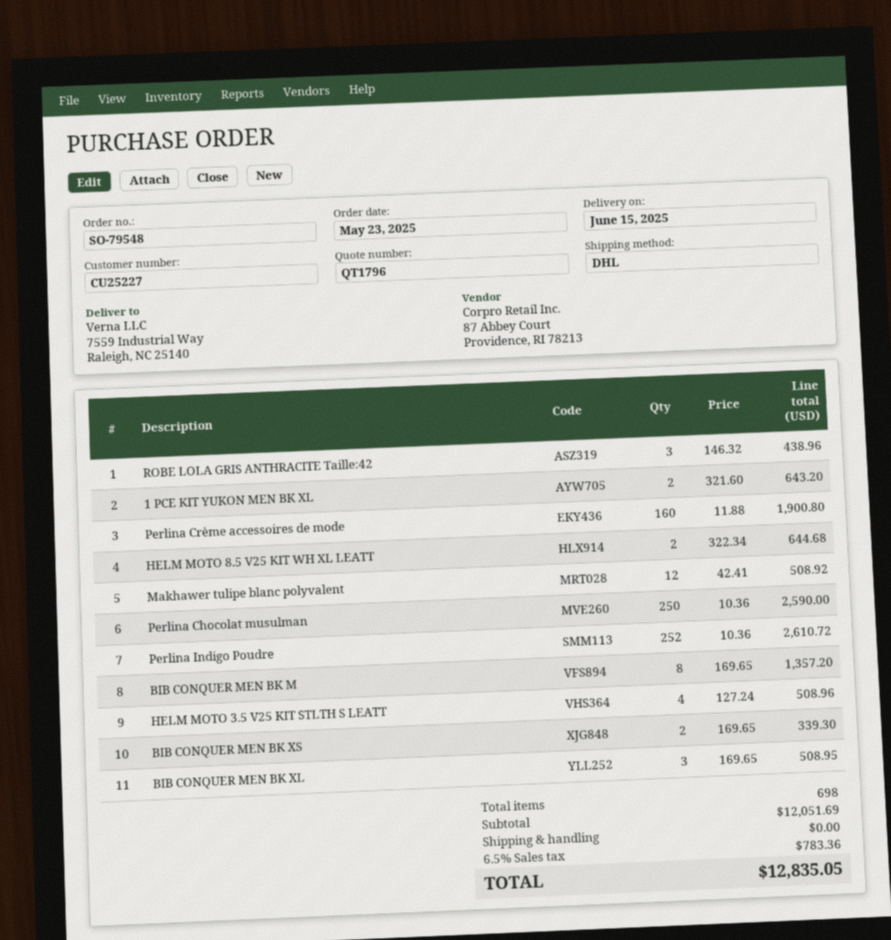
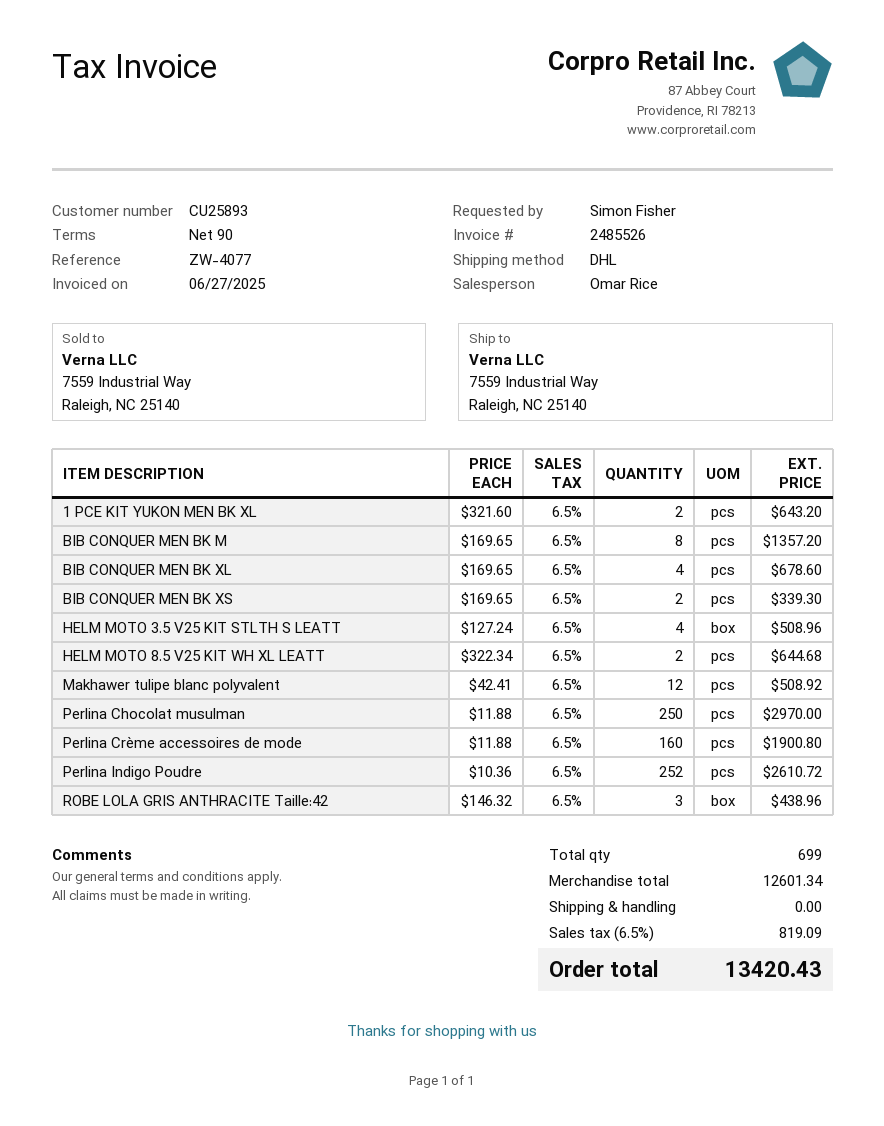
customer number: CU25227 -> CU25893
Perlina Chocolat musulman: 250 x 10.36 = 2590.00 -> 250 x 11.88 = 2970.00
BIB CONQUER MEN BK XL: 3 x 169.65 = 508.95 -> 4 x 169.65 = 678.60
total quantity: 698 -> 699
subtotal: 12051.69 -> 12601.34
tax: 6.5% = 783.36 -> 6.5% = 819.09
total: 12835.05 -> 13420.43

